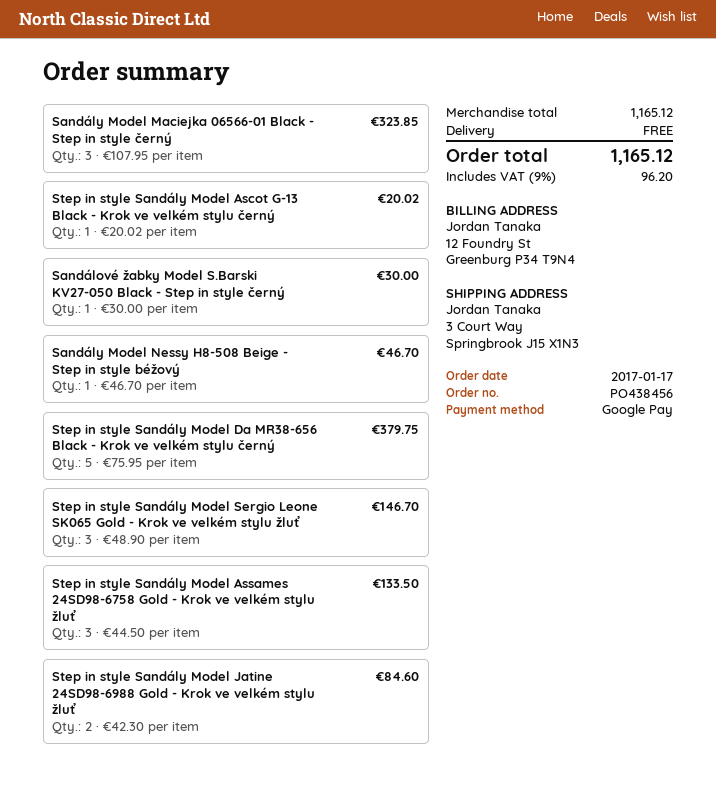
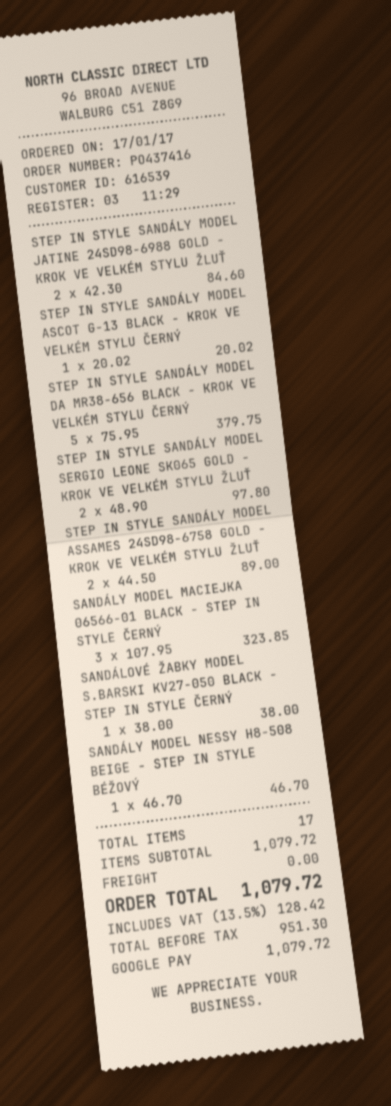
order number: PO438456 -> PO437416
Sandálové žabky Model S.Barski KV27-050 Black - Step in style černý: 1 x 30.00 = 30.00 -> 1 x 38.00 = 38.00
Step in style Sandály Model Sergio Leone SK065 Gold - Krok ve velkém stylu žluť: 3 x 48.90 = 146.70 -> 2 x 48.90 = 97.80
Step in style Sandály Model Assames 24SD98-6758 Gold - Krok ve velkém stylu žluť: 3 x 44.50 = 133.50 -> 2 x 44.50 = 89.00
subtotal: 1165.12 -> 1079.72
tax: 9% = 96.20 -> 13.5% = 128.42
total: 1165.12 -> 1079.72

